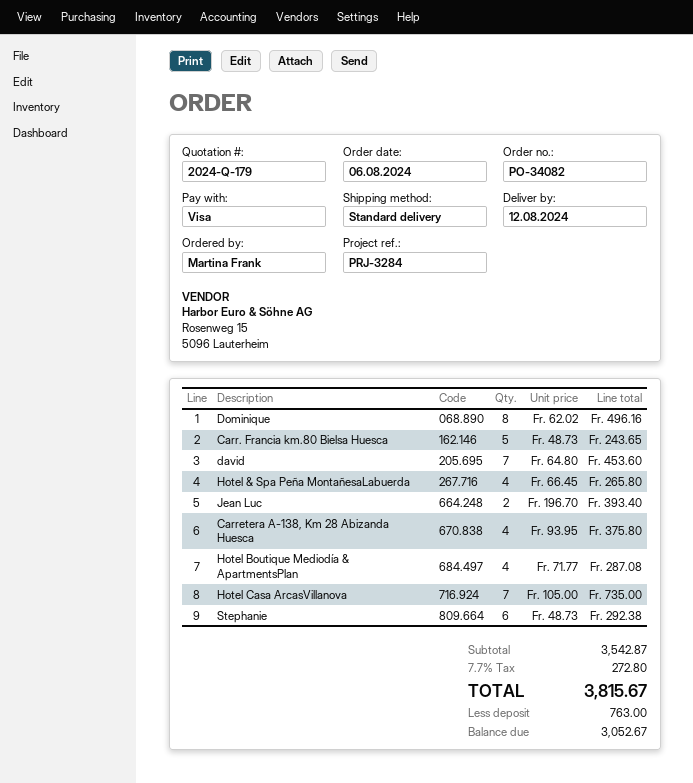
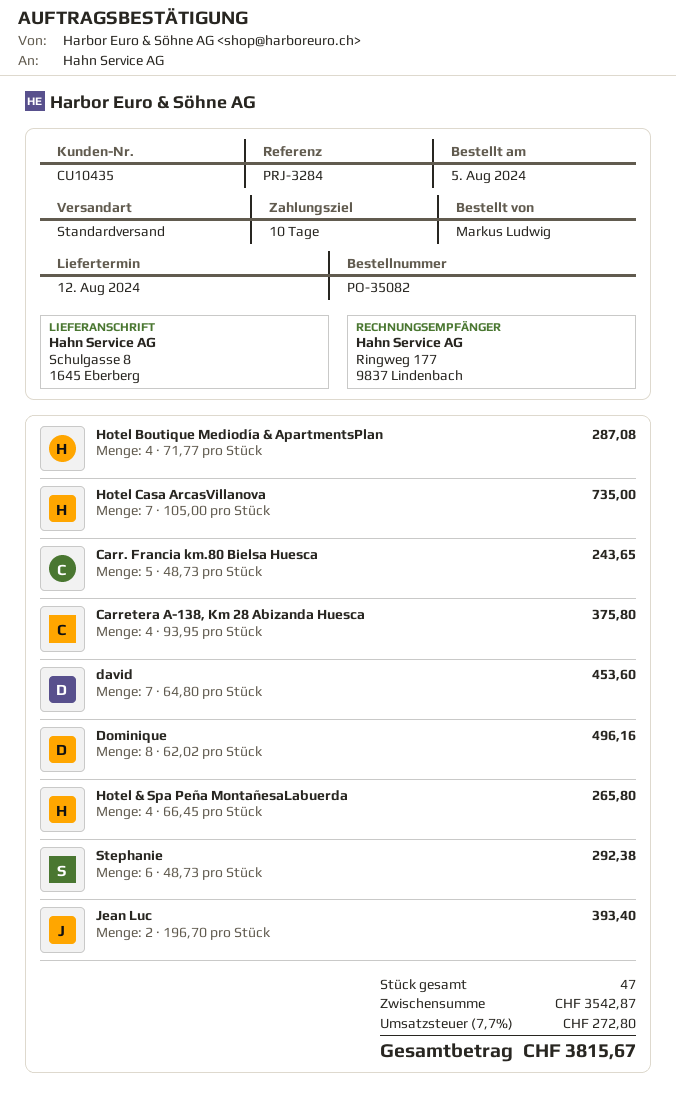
order number: PO-34082 -> PO-35082
order date: 2024-08-06 -> 2024-08-05
ordered by: Martina Frank -> Markus Ludwig

